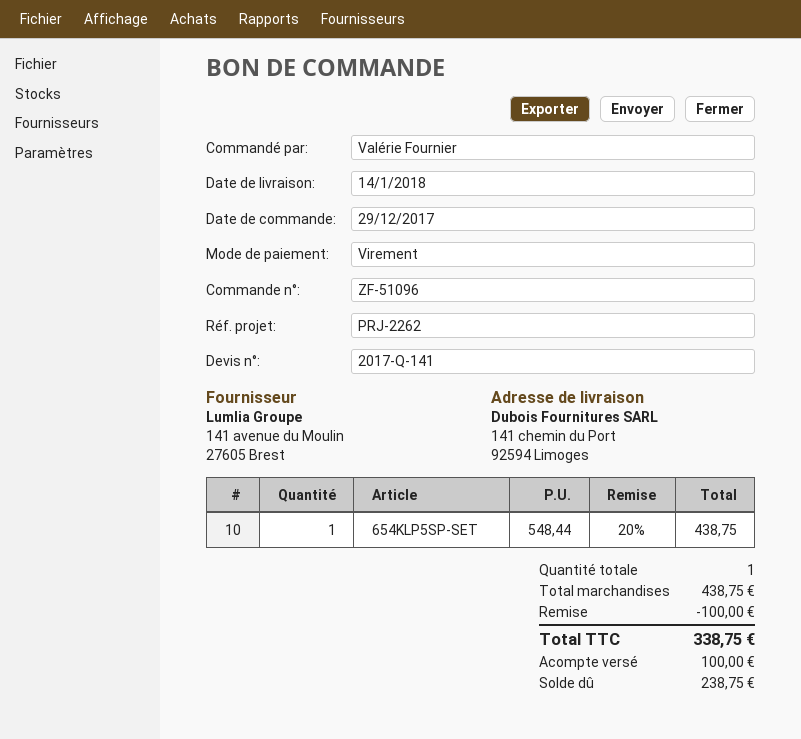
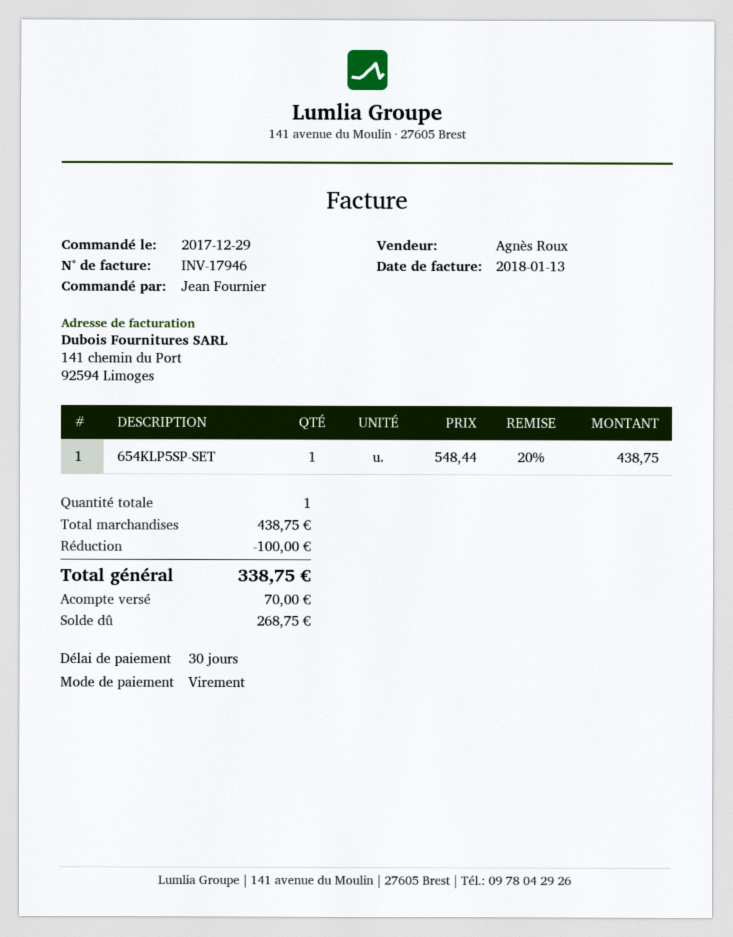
ordered by: Valérie Fournier -> Jean Fournier
deposit: 100.00 -> 70.00
balance: 238.75 -> 268.75

